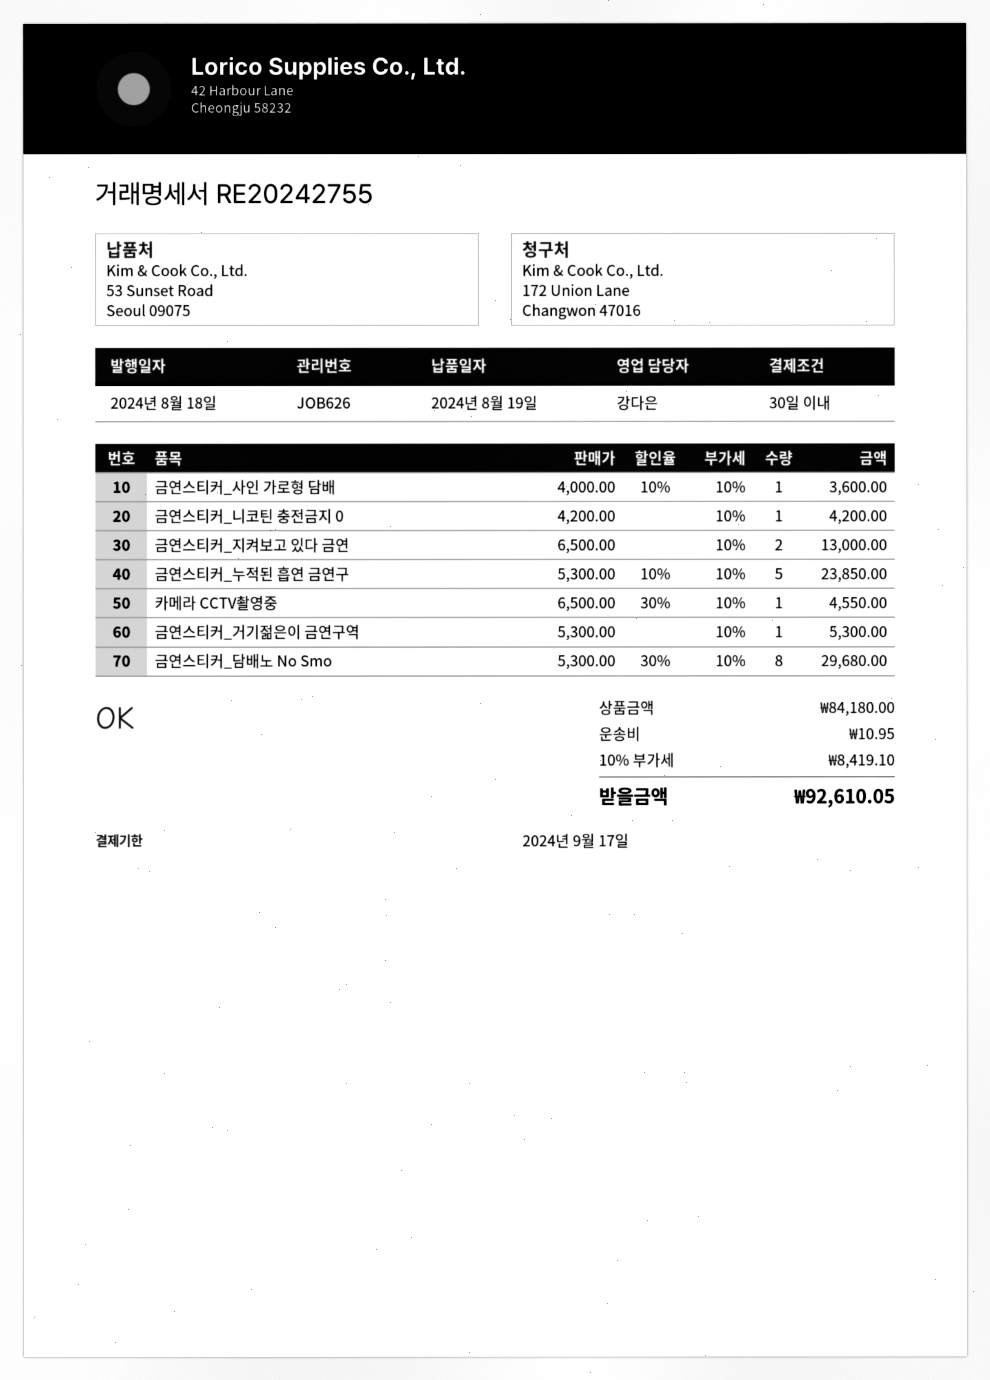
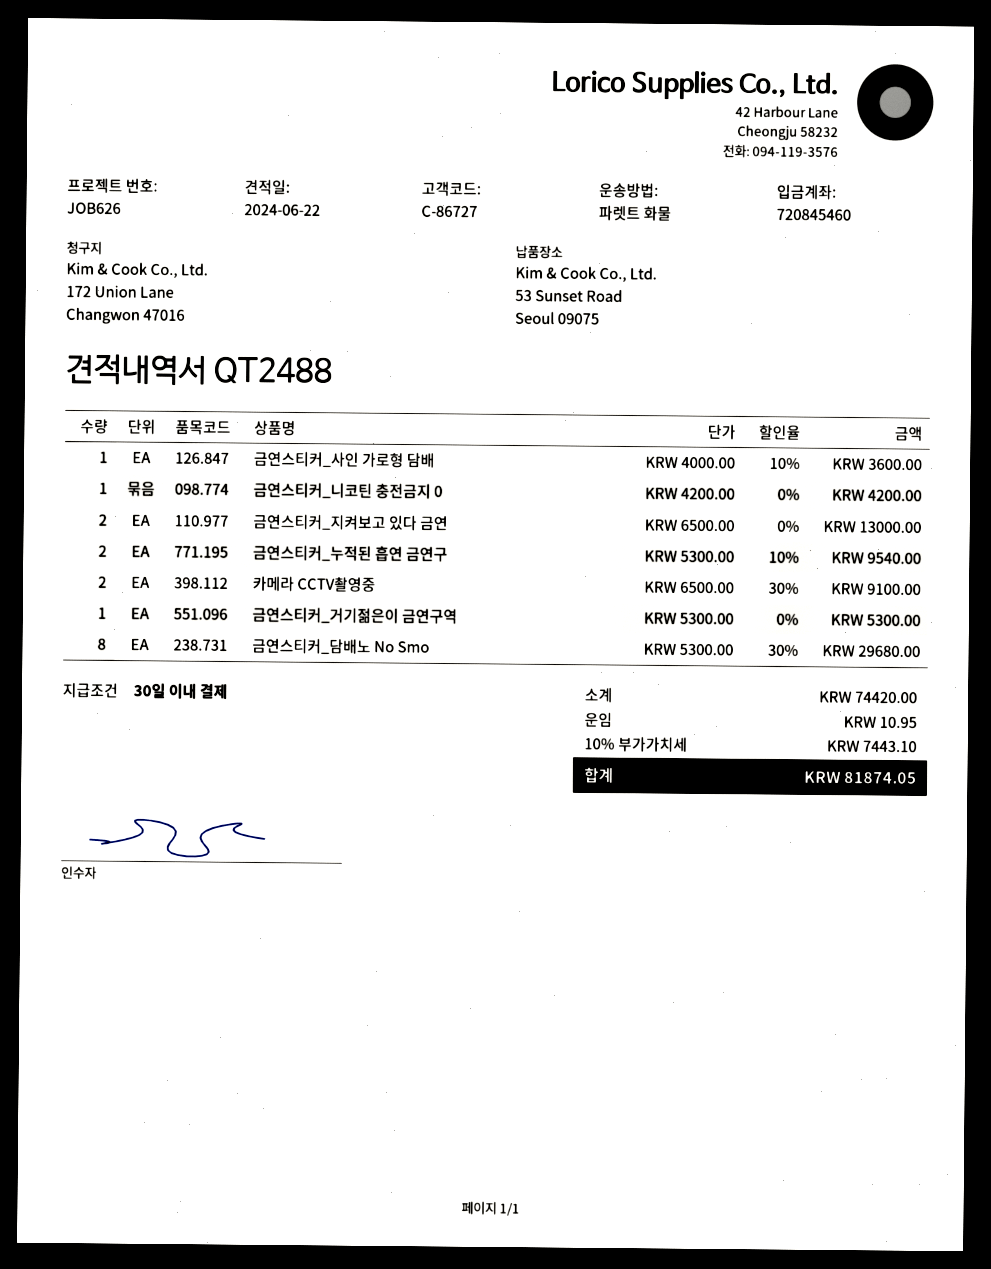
금연스티커_누적된 흡연 금연구: 5 x 5300.00 - 10% = 23850.00 -> 2 x 5300.00 - 10% = 9540.00
카메라 CCTV촬영중: 1 x 6500.00 - 30% = 4550.00 -> 2 x 6500.00 - 30% = 9100.00
subtotal: 84180.00 -> 74420.00
tax: 10% = 8419.10 -> 10% = 7443.10
total: 92610.05 -> 81874.05

